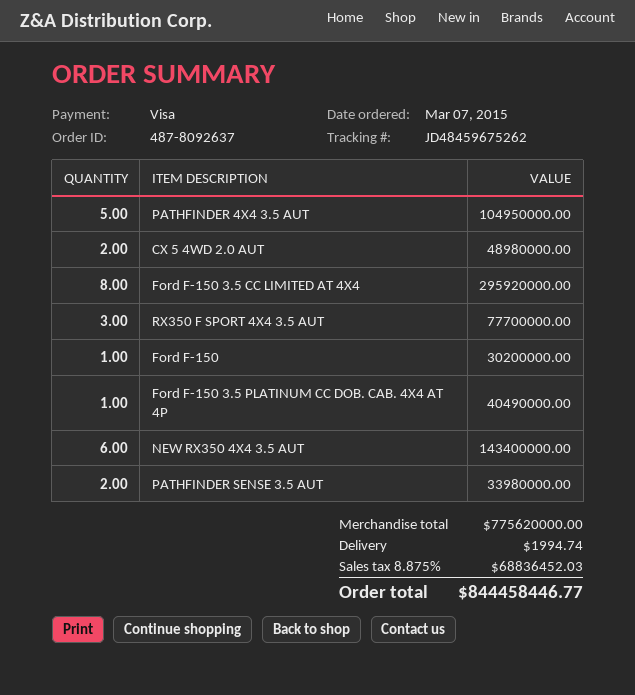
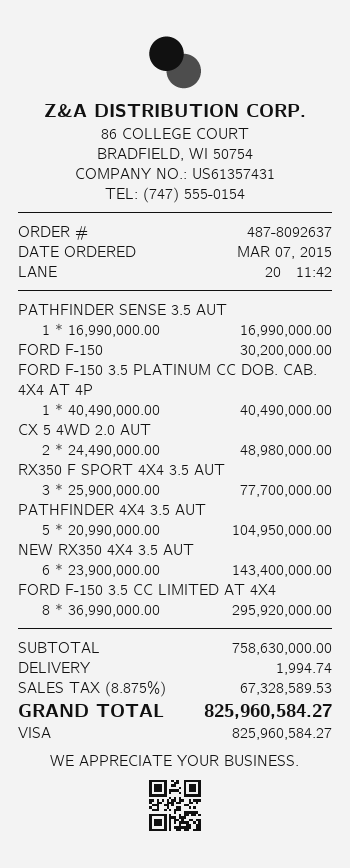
PATHFINDER SENSE 3.5 AUT: 2 for 33980000.00 -> 1 for 16990000.00
subtotal: 775620000.00 -> 758630000.00
tax: 8.875% = 68836452.03 -> 8.875% = 67328589.53
total: 844458446.77 -> 825960584.27

